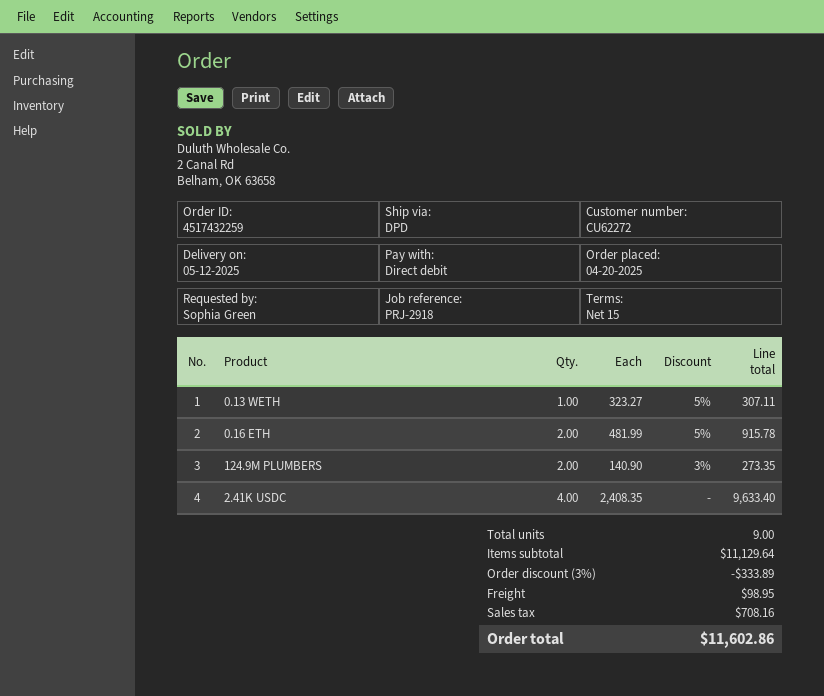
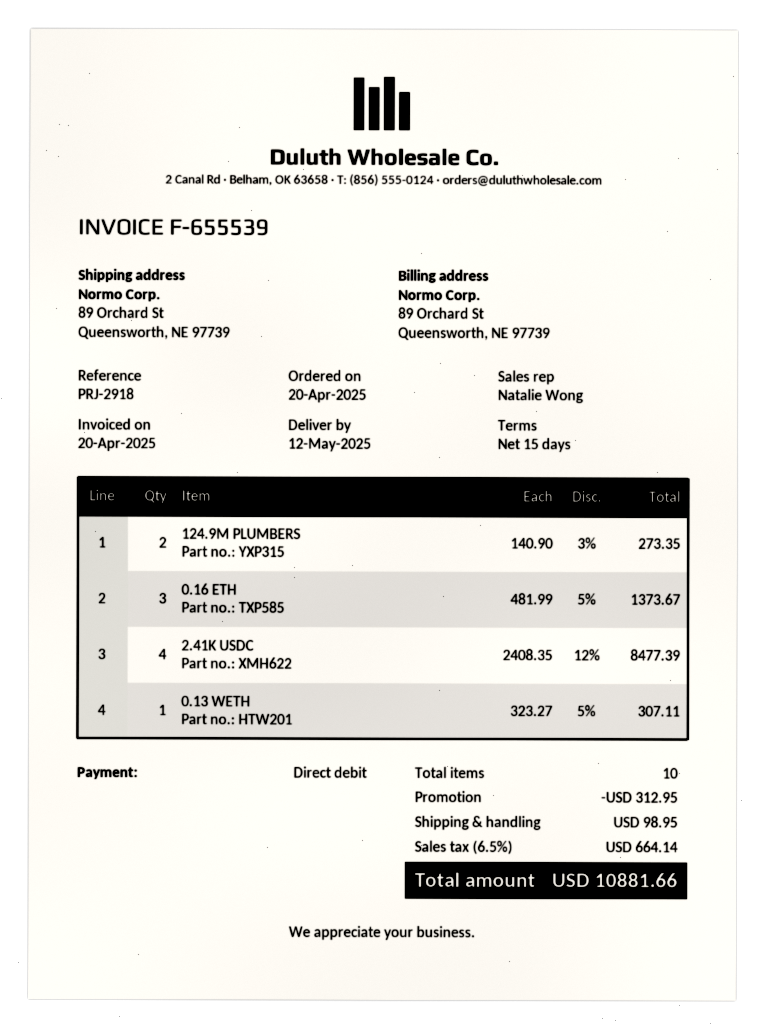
0.16 ETH: 2 x 481.99 - 5% = 915.78 -> 3 x 481.99 - 5% = 1373.67
2.41K USDC: 4 x 2408.35 = 9633.40 -> 4 x 2408.35 - 12% = 8477.39
total quantity: 9 -> 10
discount: 333.89 -> 312.95
tax: 708.16 -> 664.14
total: 11602.86 -> 10881.66

